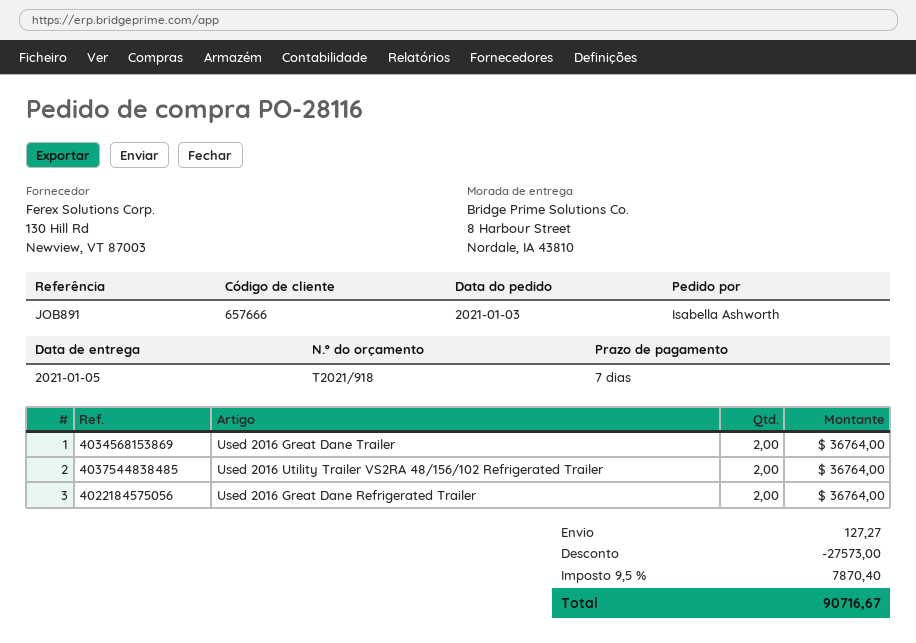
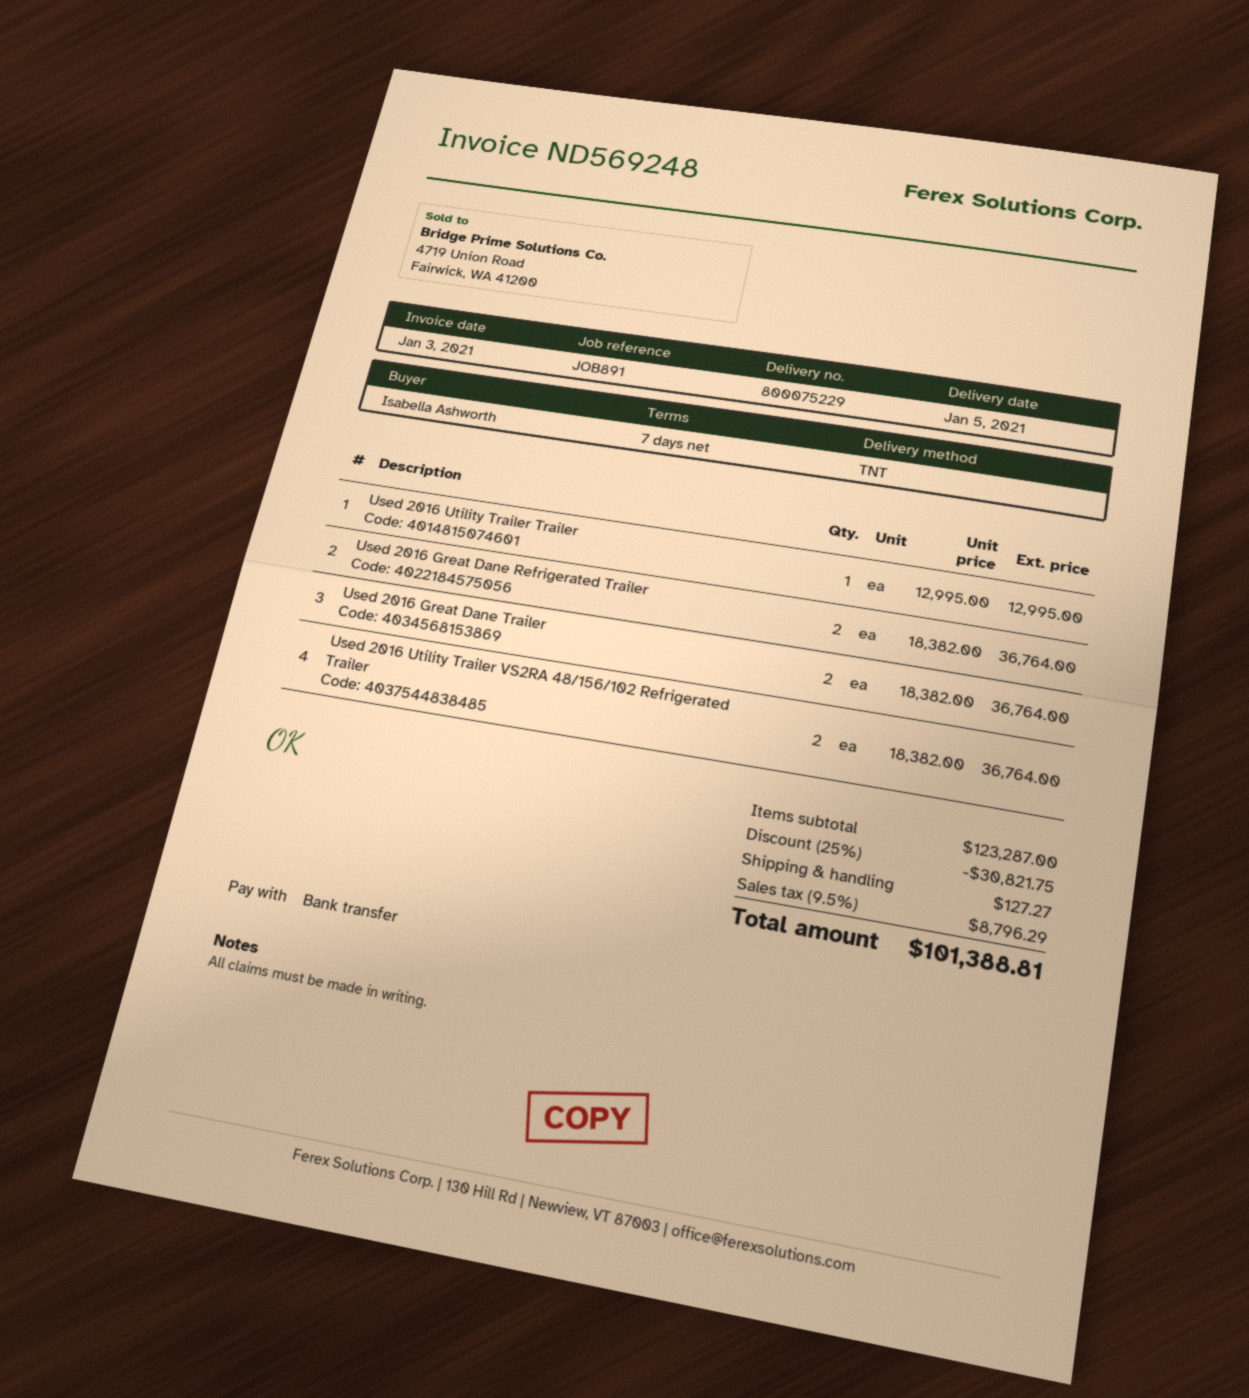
Used 2016 Utility Trailer Trailer: none -> 1 for 12995.00
discount: 27573.00 -> 30821.75
tax: 9.5% = 7870.40 -> 9.5% = 8796.29
total: 90716.67 -> 101388.81

